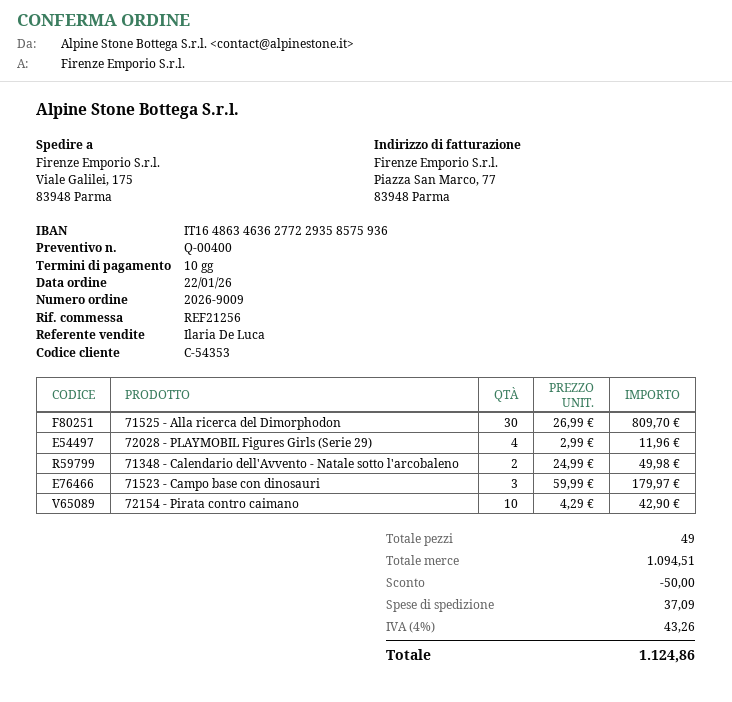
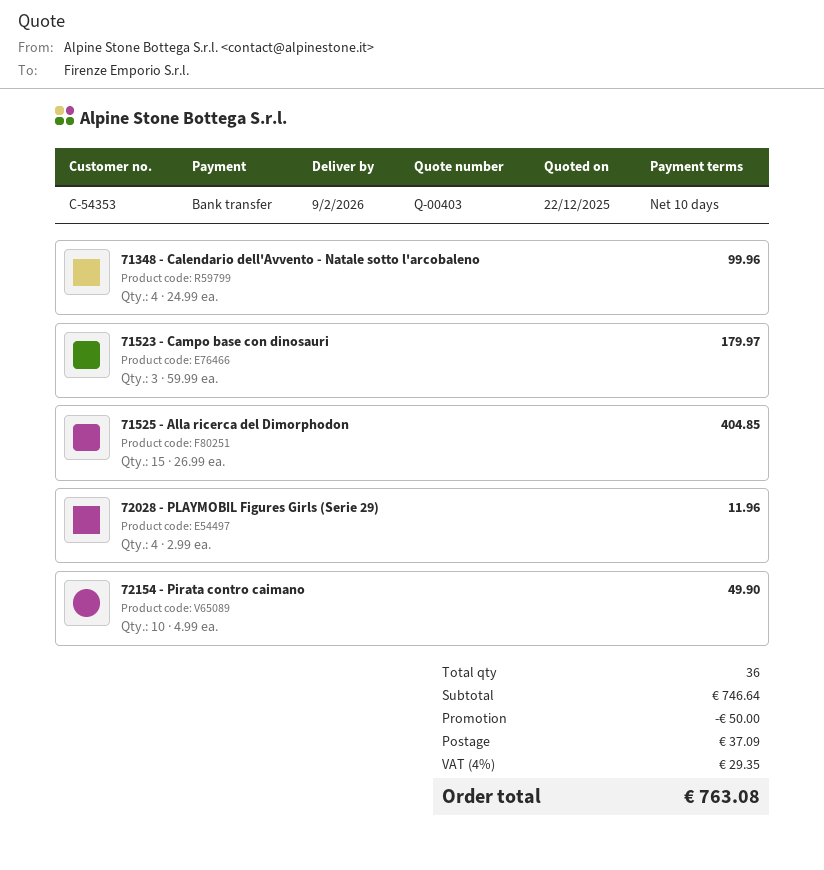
quote number: Q-00400 -> Q-00403
71525 - Alla ricerca del Dimorphodon: 30 x 26.99 = 809.70 -> 15 x 26.99 = 404.85
71348 - Calendario dell'Avvento - Natale sotto l'arcobaleno: 2 x 24.99 = 49.98 -> 4 x 24.99 = 99.96
72154 - Pirata contro caimano: 10 x 4.29 = 42.90 -> 10 x 4.99 = 49.90
total quantity: 49 -> 36
subtotal: 1094.51 -> 746.64
tax: 4% = 43.26 -> 4% = 29.35
total: 1124.86 -> 763.08

